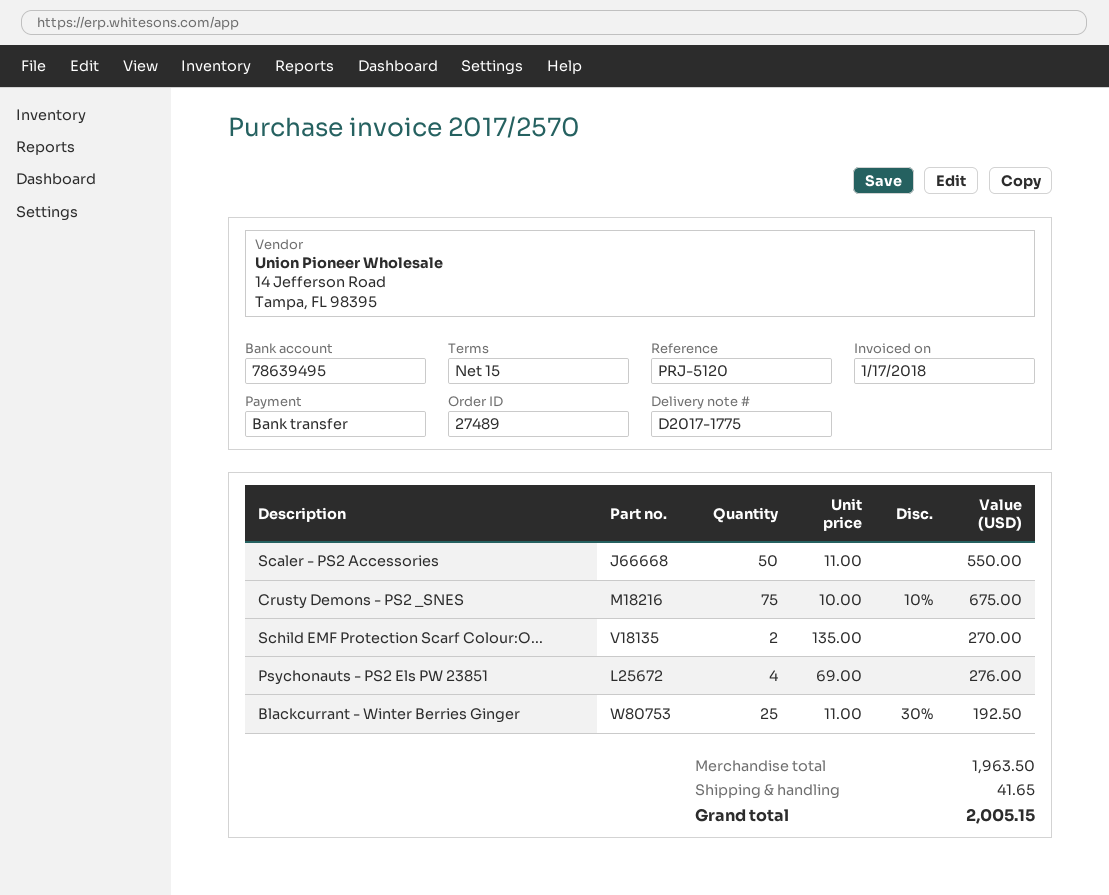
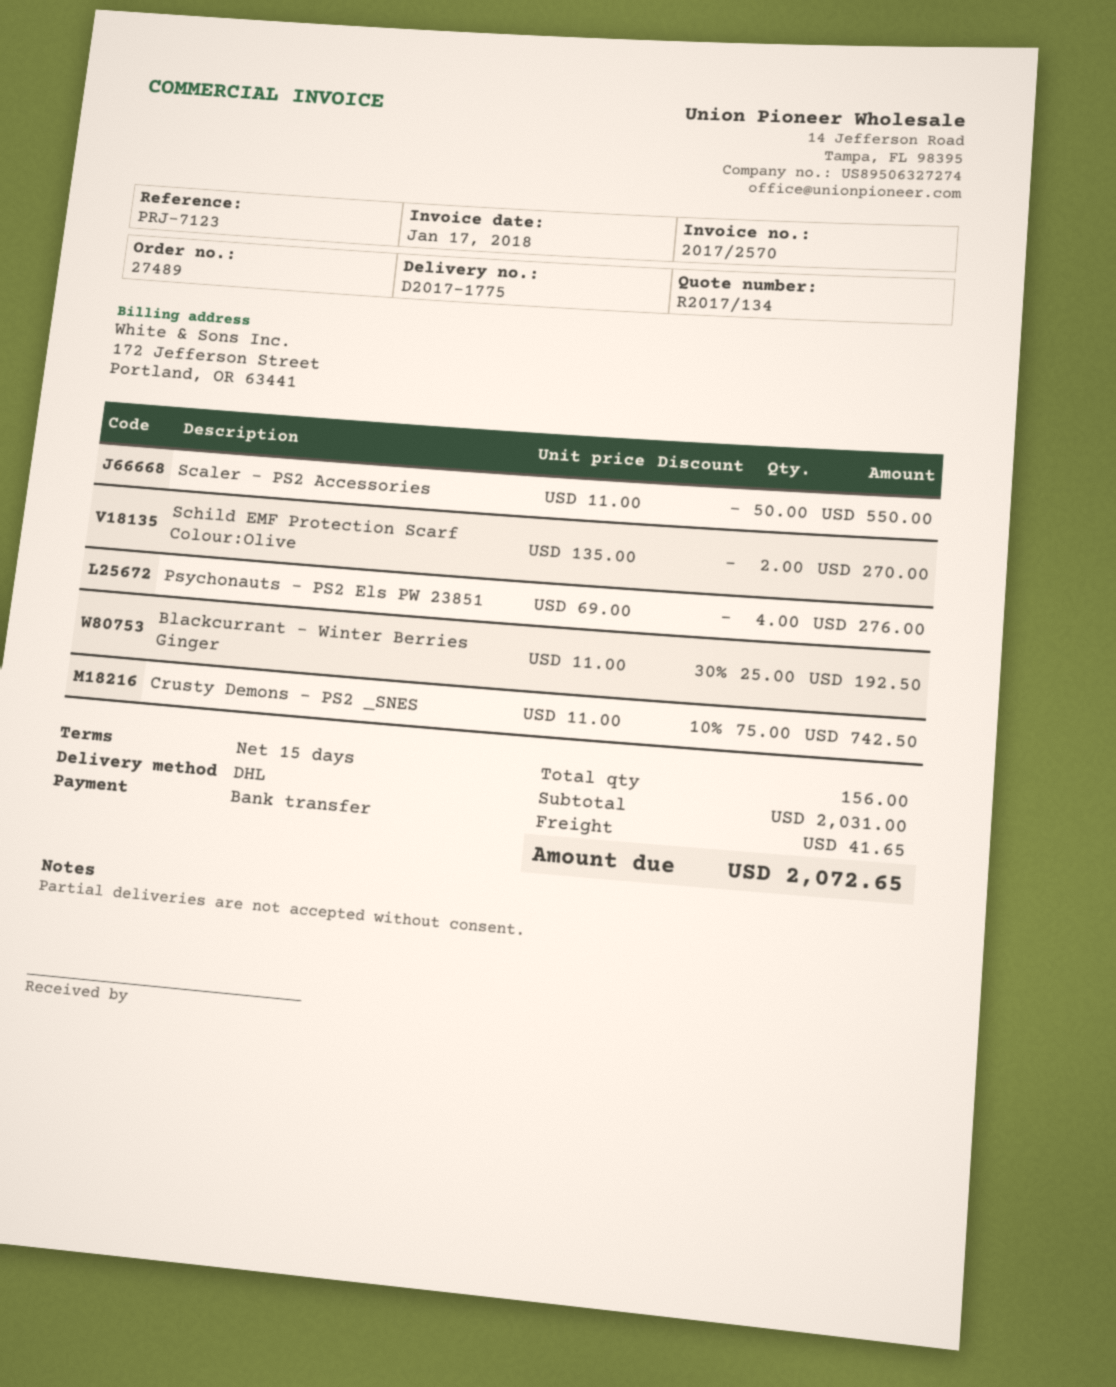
reference: PRJ-5120 -> PRJ-7123
Crusty Demons - PS2 _SNES: 75 x 10.00 - 10% = 675.00 -> 75 x 11.00 - 10% = 742.50
subtotal: 1963.50 -> 2031.00
total: 2005.15 -> 2072.65

